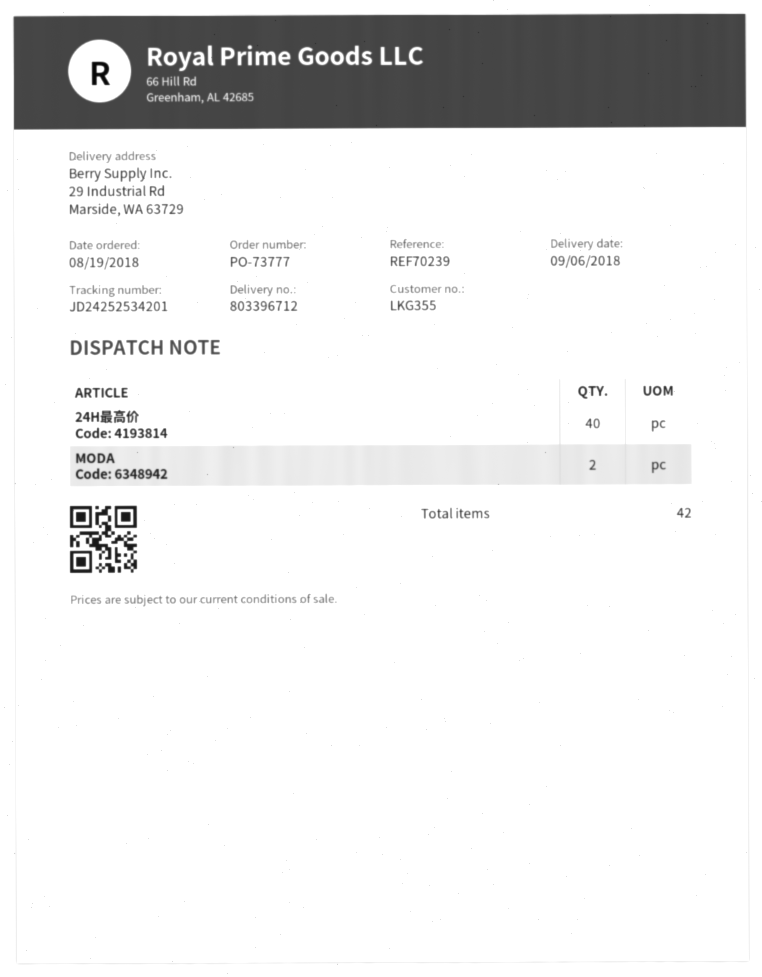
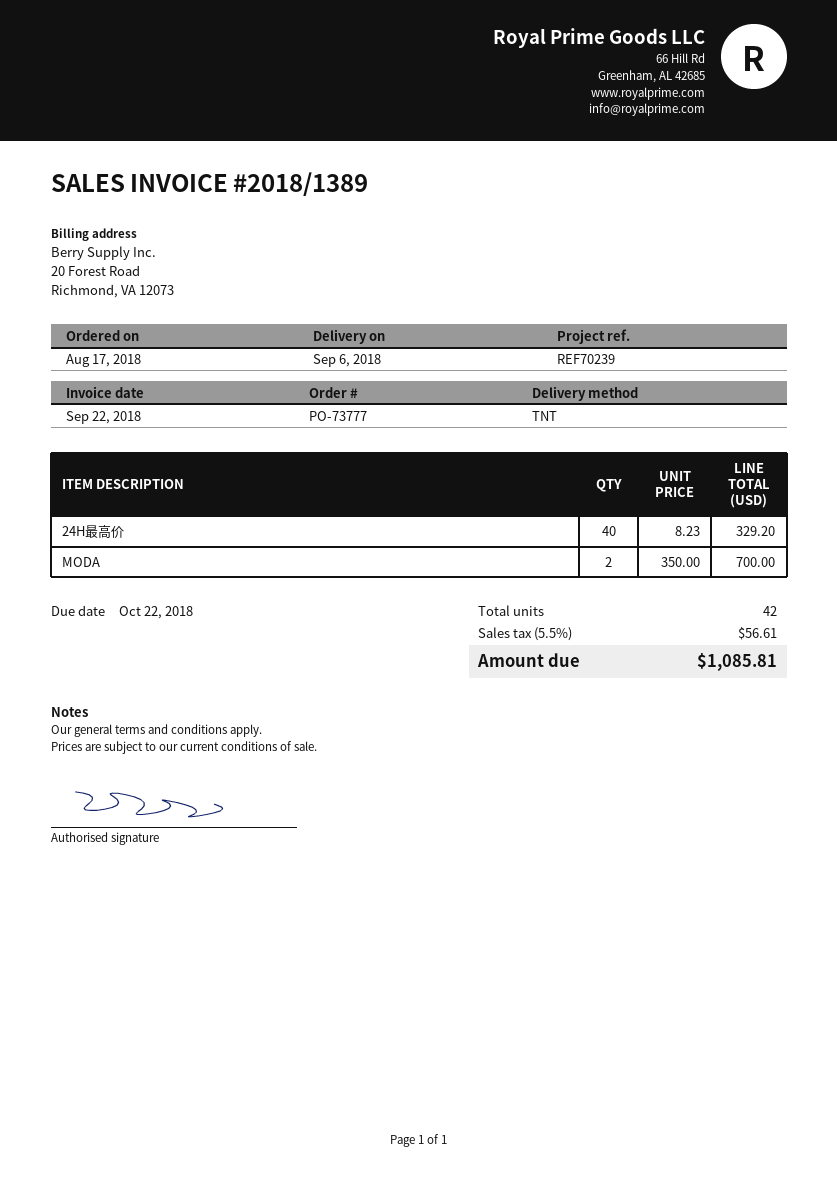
order date: 2018-08-19 -> 2018-08-17

